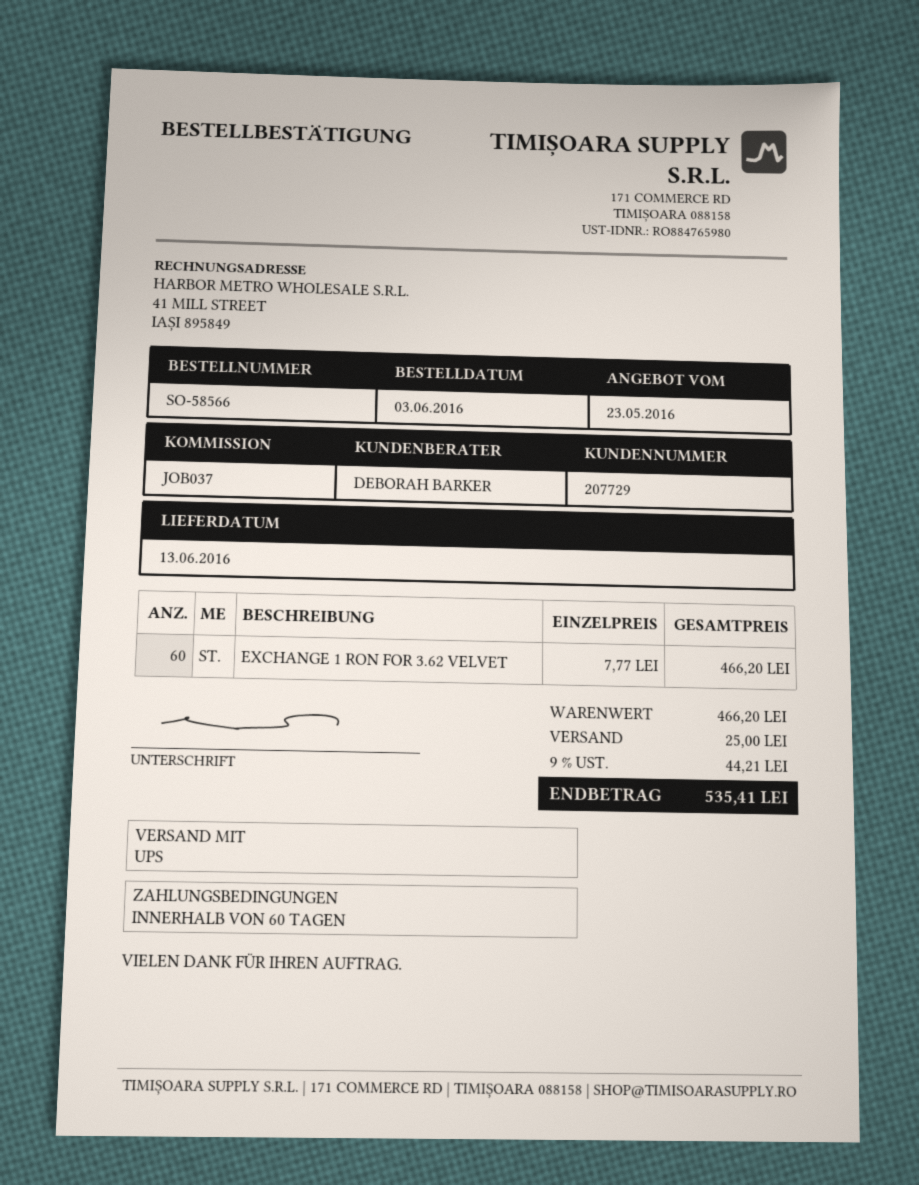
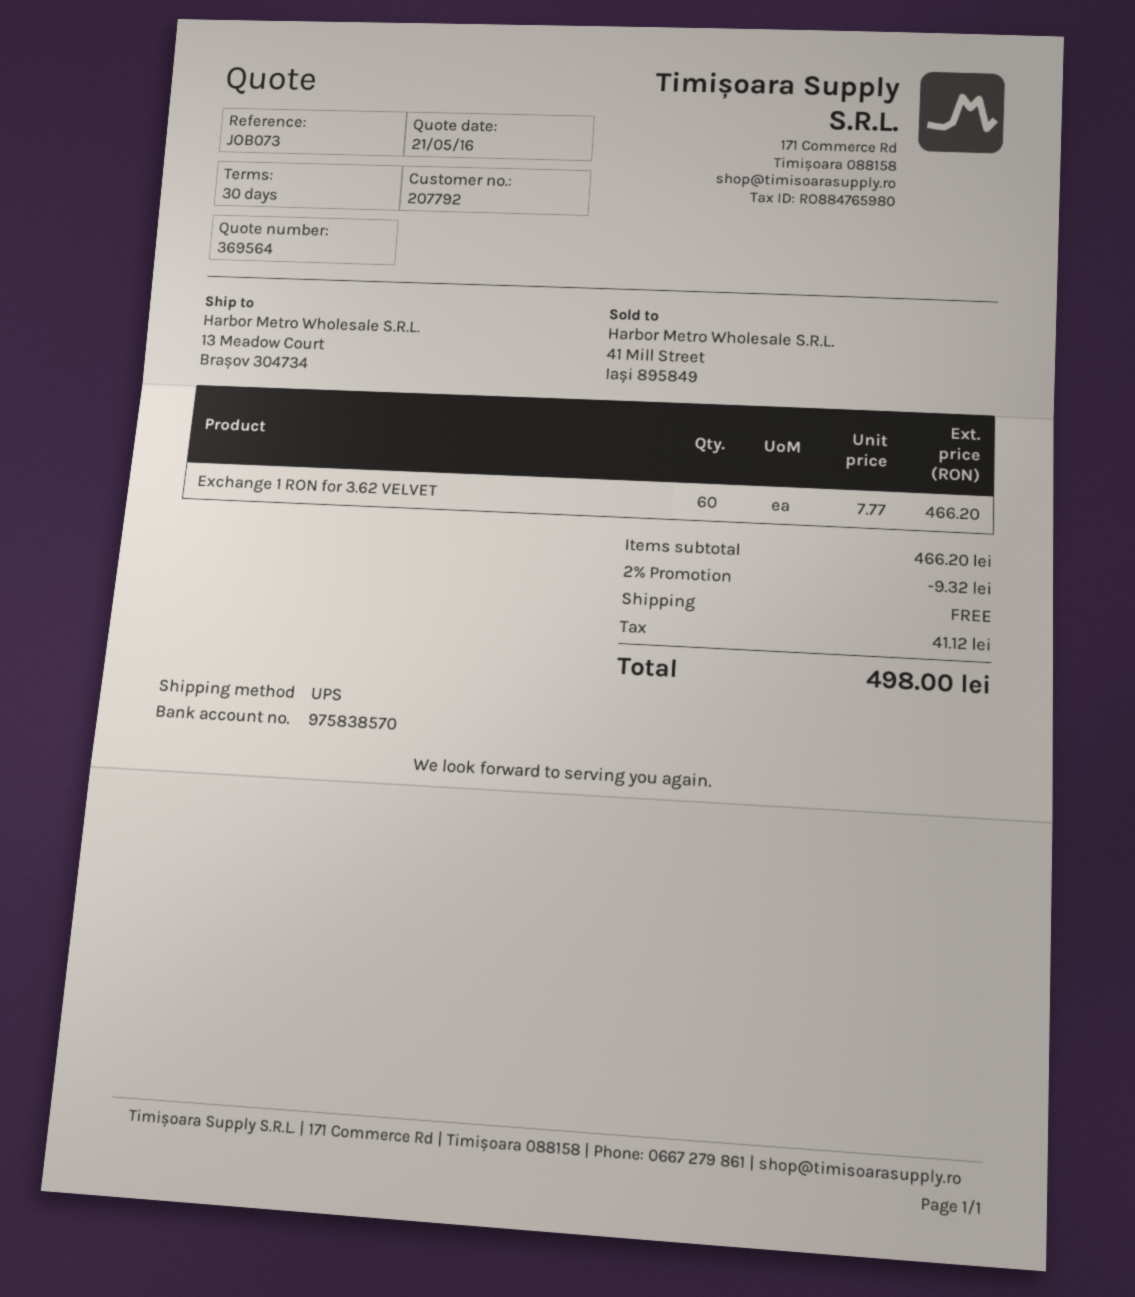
quote date: 2016-05-23 -> 2016-05-21
payment terms: 60 days -> 30 days
customer number: 207729 -> 207792
reference: JOB037 -> JOB073
discount: none -> 2% = 9.32
shipping: 25.00 -> 0.00
tax: 44.21 -> 41.12
total: 535.41 -> 498.00

